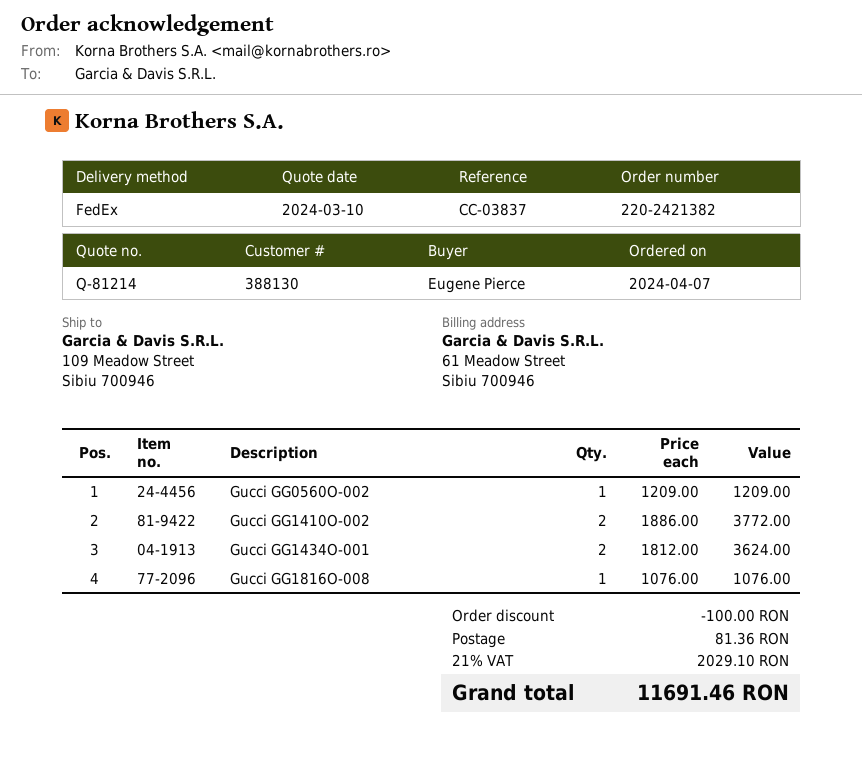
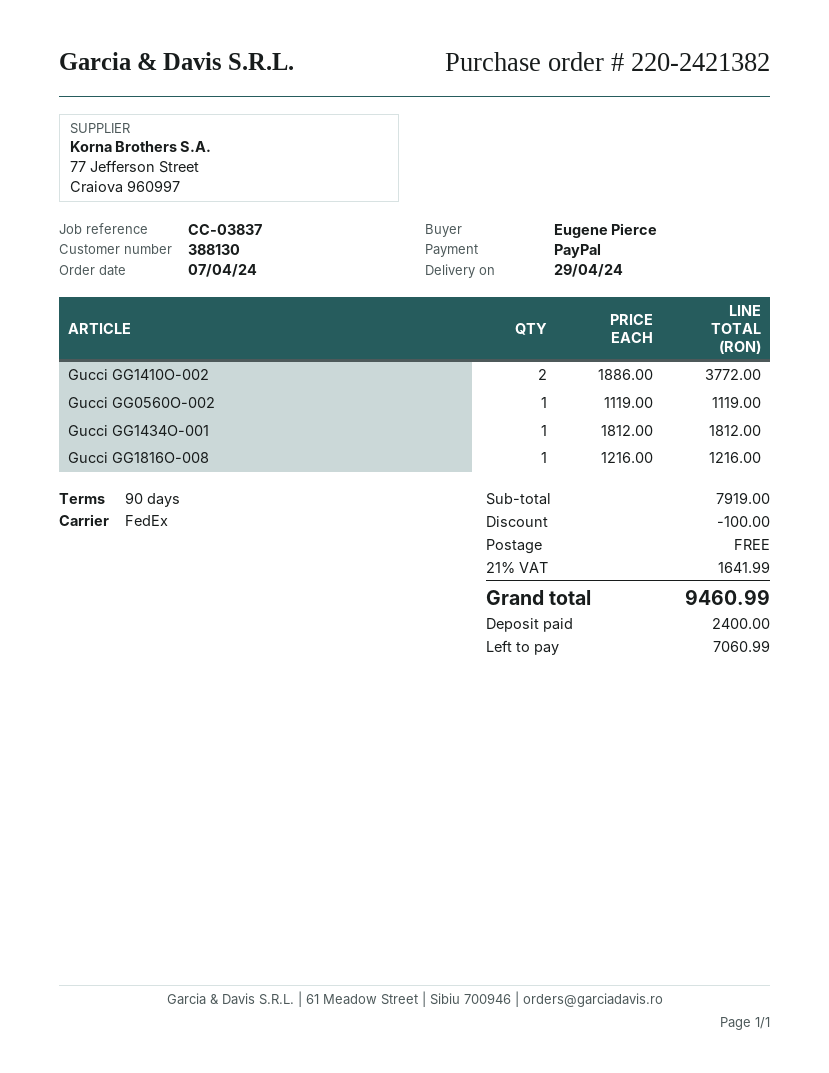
Gucci GG0560O-002: 1 x 1209.00 = 1209.00 -> 1 x 1119.00 = 1119.00
Gucci GG1434O-001: 2 x 1812.00 = 3624.00 -> 1 x 1812.00 = 1812.00
Gucci GG1816O-008: 1 x 1076.00 = 1076.00 -> 1 x 1216.00 = 1216.00
shipping: 81.36 -> 0.00
tax: 21% = 2029.10 -> 21% = 1641.99
total: 11691.46 -> 9460.99

